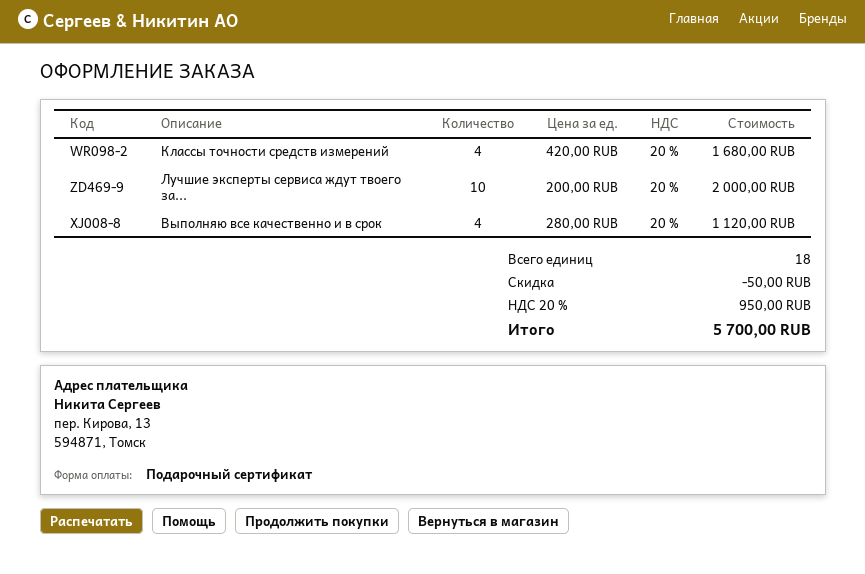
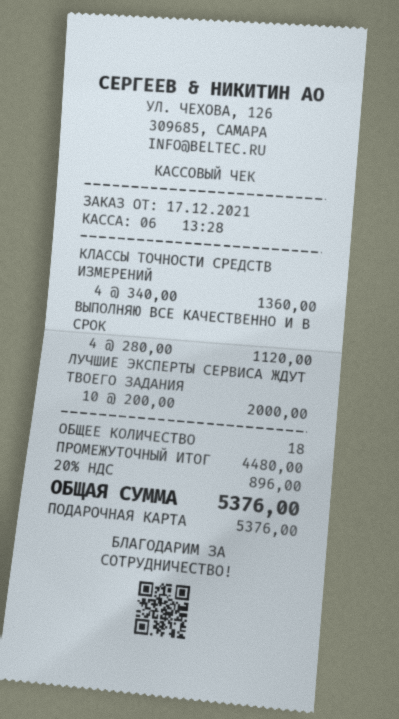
Классы точности средств измерений: 4 x 420.00 = 1680.00 -> 4 x 340.00 = 1360.00
discount: 50.00 -> none
tax: 20% = 950.00 -> 20% = 896.00
total: 5700.00 -> 5376.00

